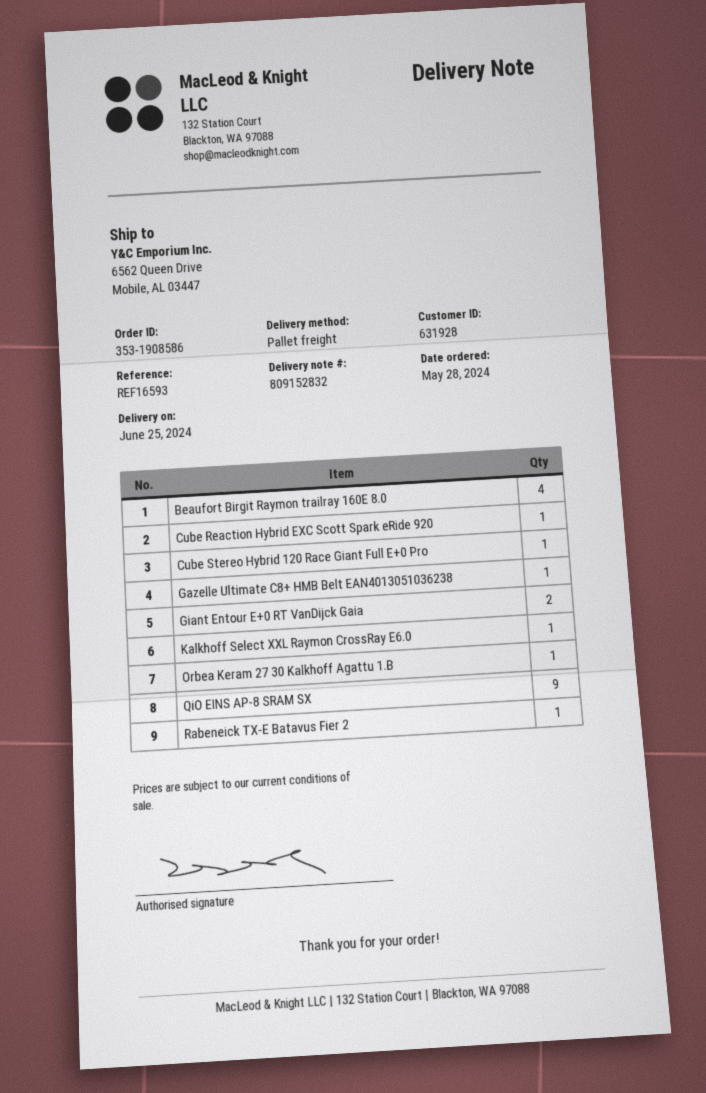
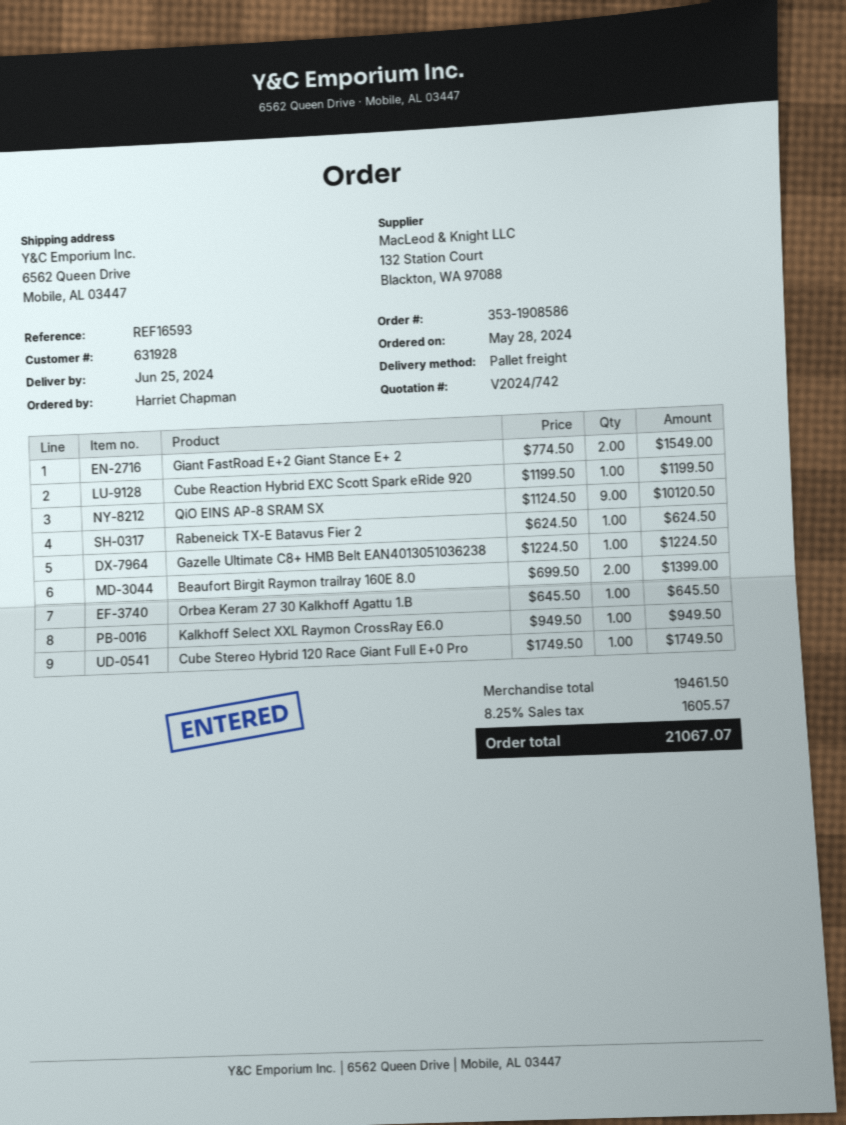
Beaufort Birgit Raymon trailray 160E 8.0: 4 -> 2
Giant Entour E+0 RT VanDijck Gaia: 2 -> none
Giant FastRoad E+2 Giant Stance E+ 2: none -> 2

